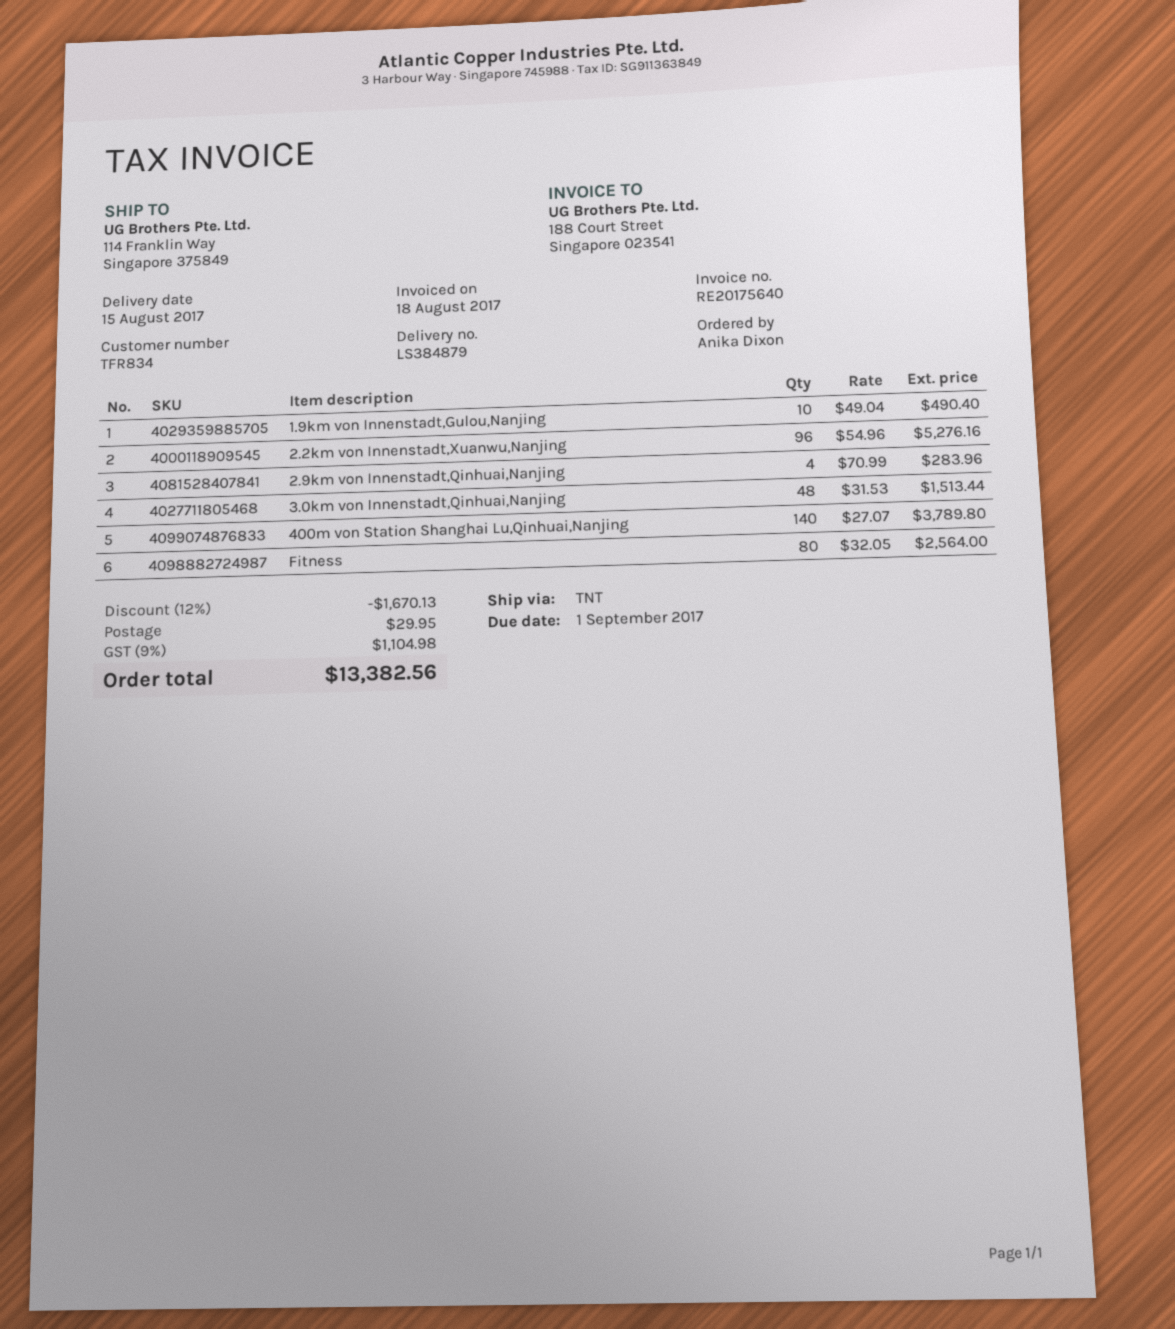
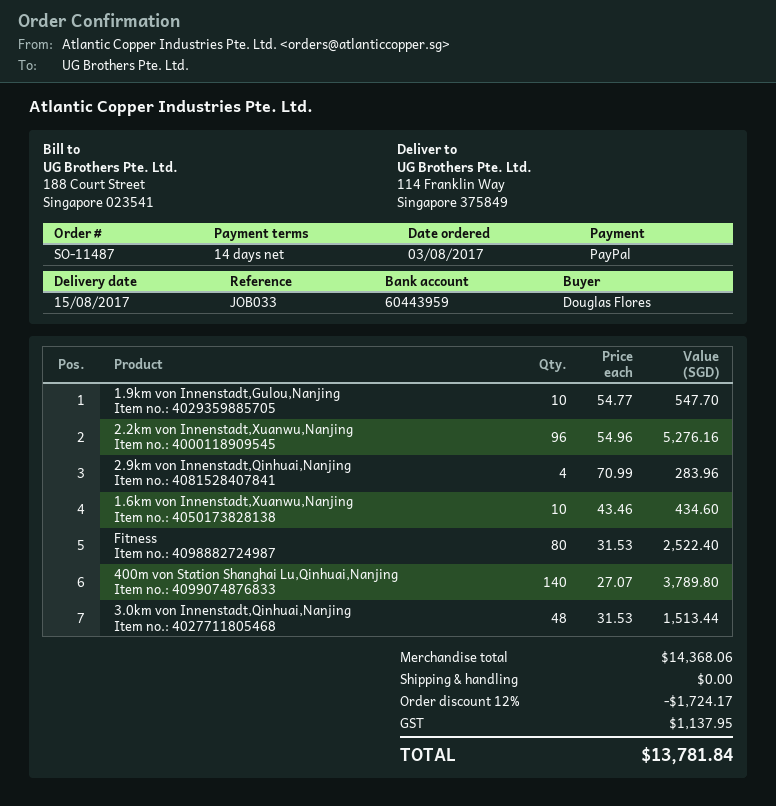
ordered by: Anika Dixon -> Douglas Flores
1.9km von Innenstadt,Gulou,Nanjing: 10 x 49.04 = 490.40 -> 10 x 54.77 = 547.70
Fitness: 80 x 32.05 = 2564.00 -> 80 x 31.53 = 2522.40
1.6km von Innenstadt,Xuanwu,Nanjing: none -> 10 x 43.46 = 434.60
discount: 12% = 1670.13 -> 12% = 1724.17
shipping: 29.95 -> 0.00
tax: 1104.98 -> 1137.95
total: 13382.56 -> 13781.84

